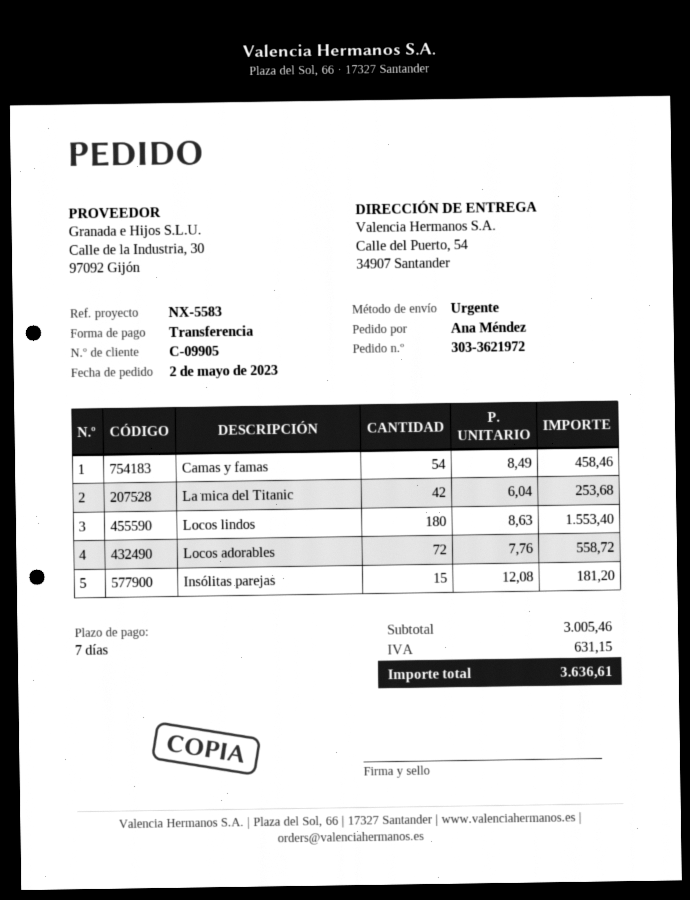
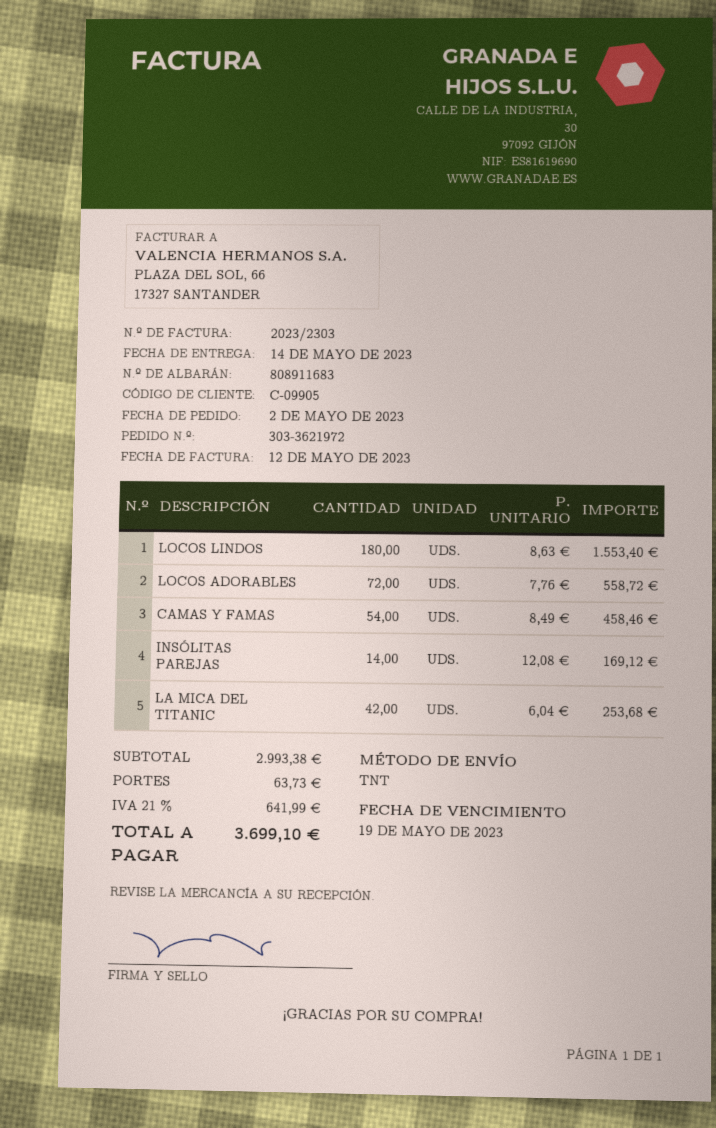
shipping method: express -> TNT
Insólitas parejas: 15 x 12.08 = 181.20 -> 14 x 12.08 = 169.12
subtotal: 3005.46 -> 2993.38
shipping: none -> 63.73
tax: 631.15 -> 641.99
total: 3636.61 -> 3699.10

